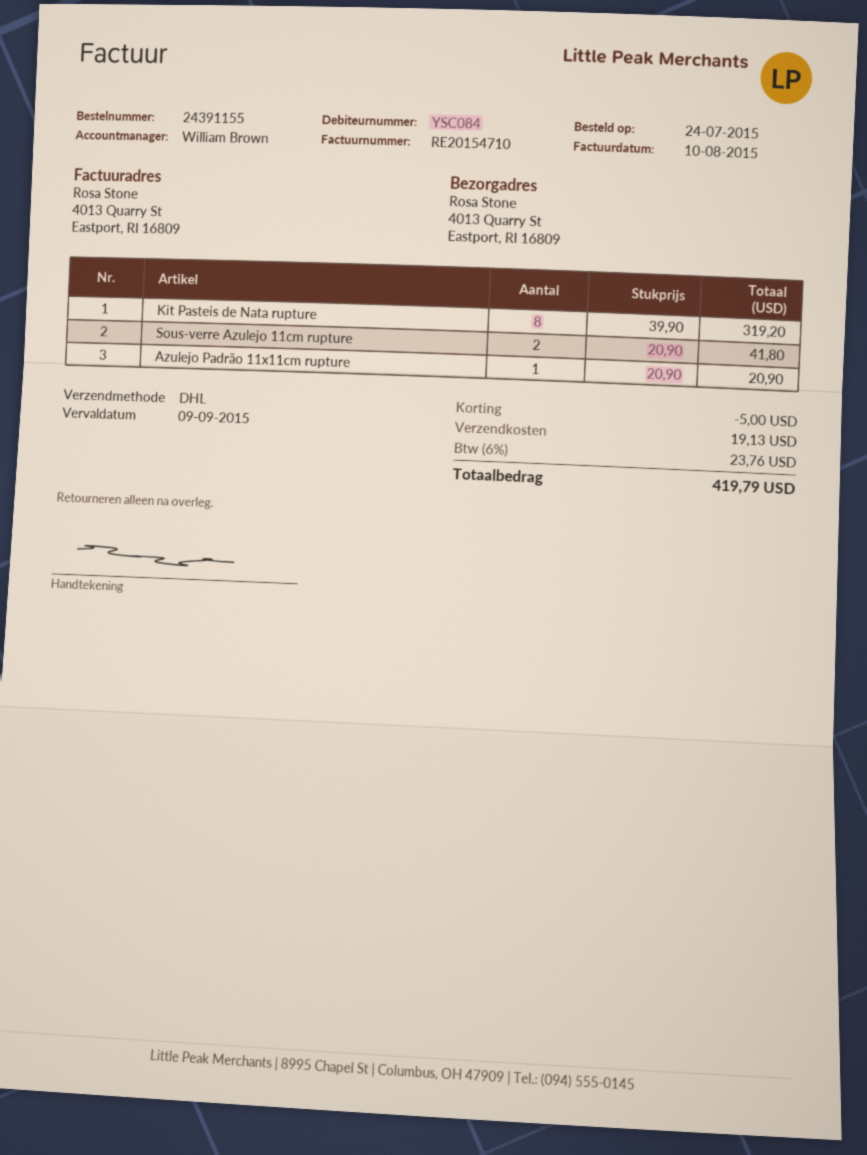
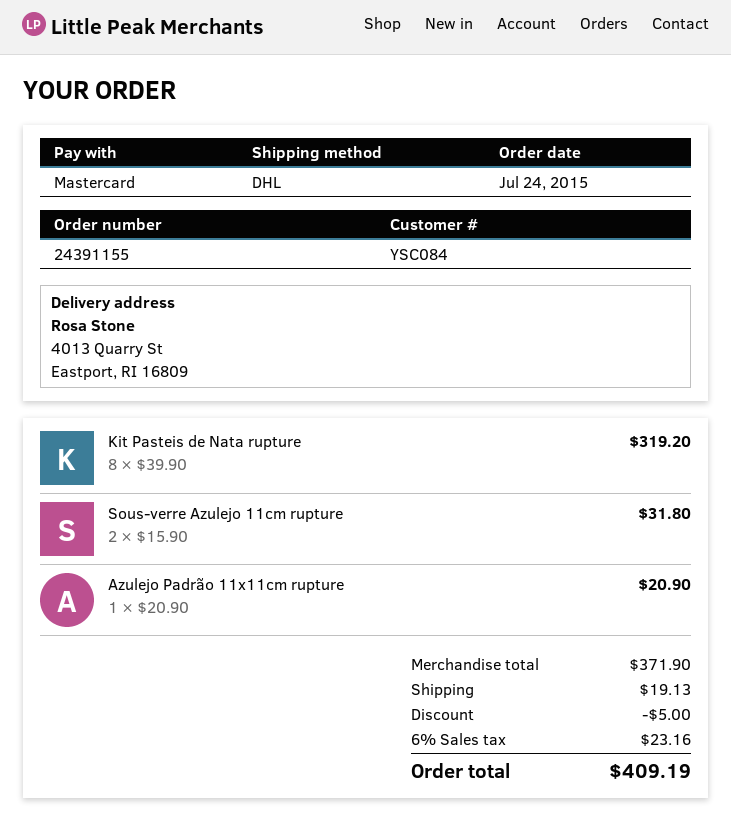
Sous-verre Azulejo 11cm rupture: 2 x 20.90 = 41.80 -> 2 x 15.90 = 31.80
tax: 6% = 23.76 -> 6% = 23.16
total: 419.79 -> 409.19

